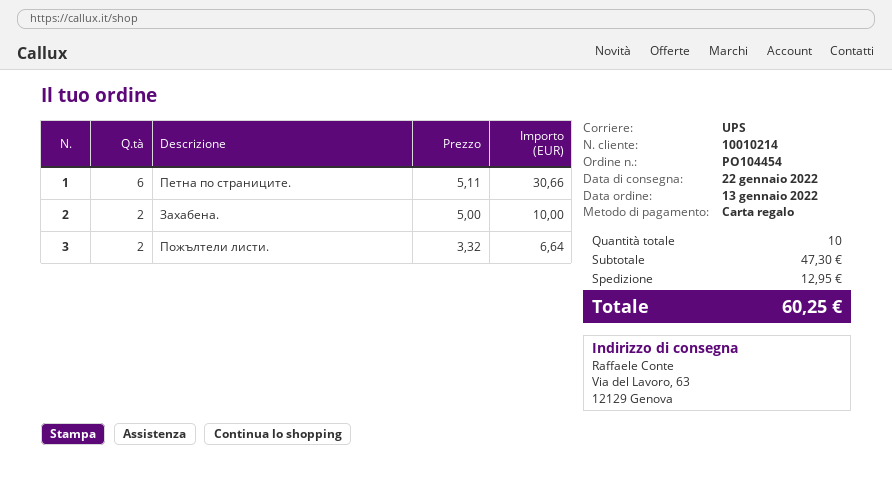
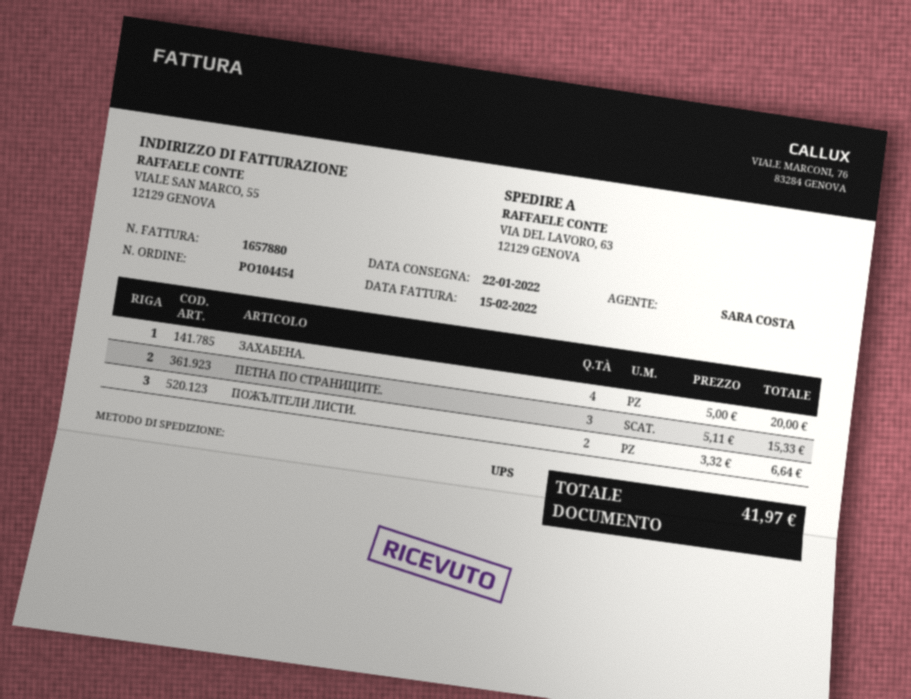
Петна по страниците.: 6 x 5.11 = 30.66 -> 3 x 5.11 = 15.33
Захабена.: 2 x 5.00 = 10.00 -> 4 x 5.00 = 20.00
shipping: 12.95 -> none
total: 60.25 -> 41.97

